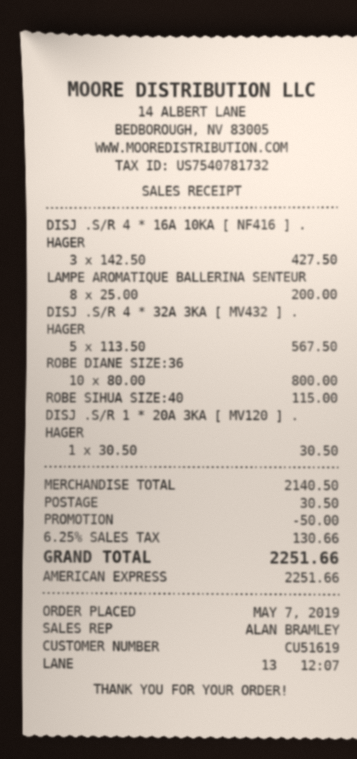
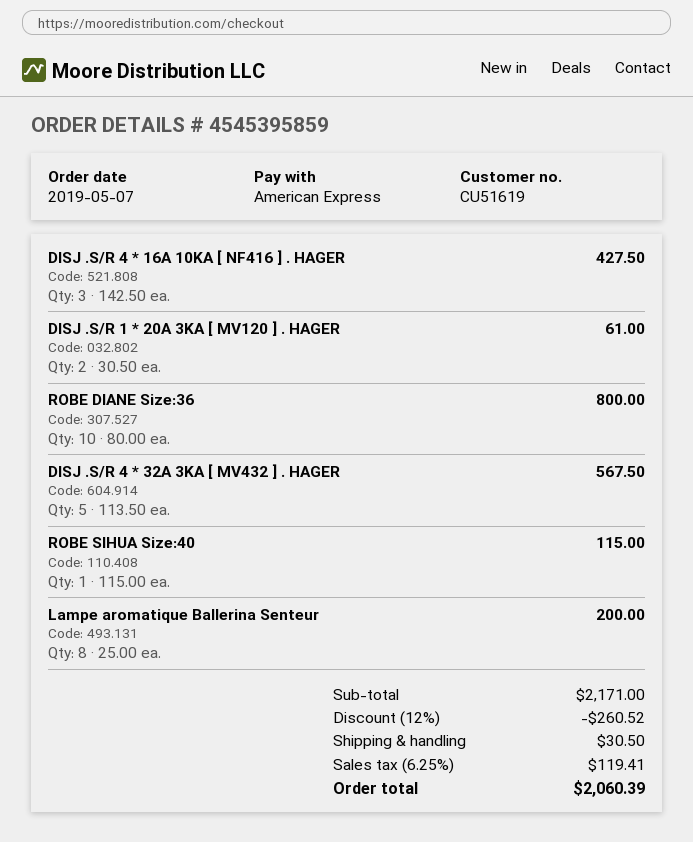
DISJ .S/R 1 * 20A 3KA [ MV120 ] . HAGER: 1 x 30.50 = 30.50 -> 2 x 30.50 = 61.00
subtotal: 2140.50 -> 2171.00
discount: 50.00 -> 260.52
tax: 6.25% = 130.66 -> 6.25% = 119.41
total: 2251.66 -> 2060.39

